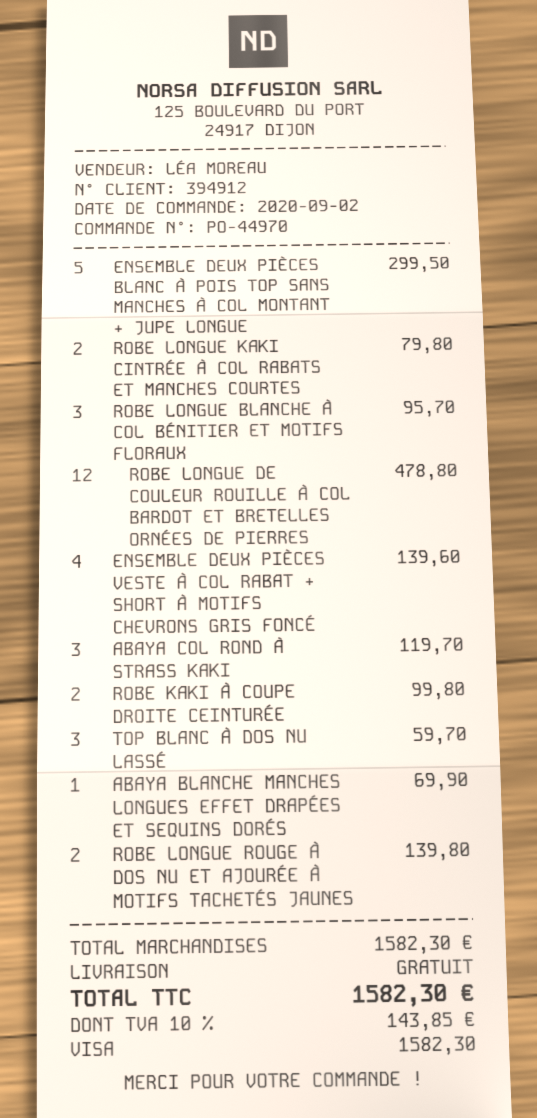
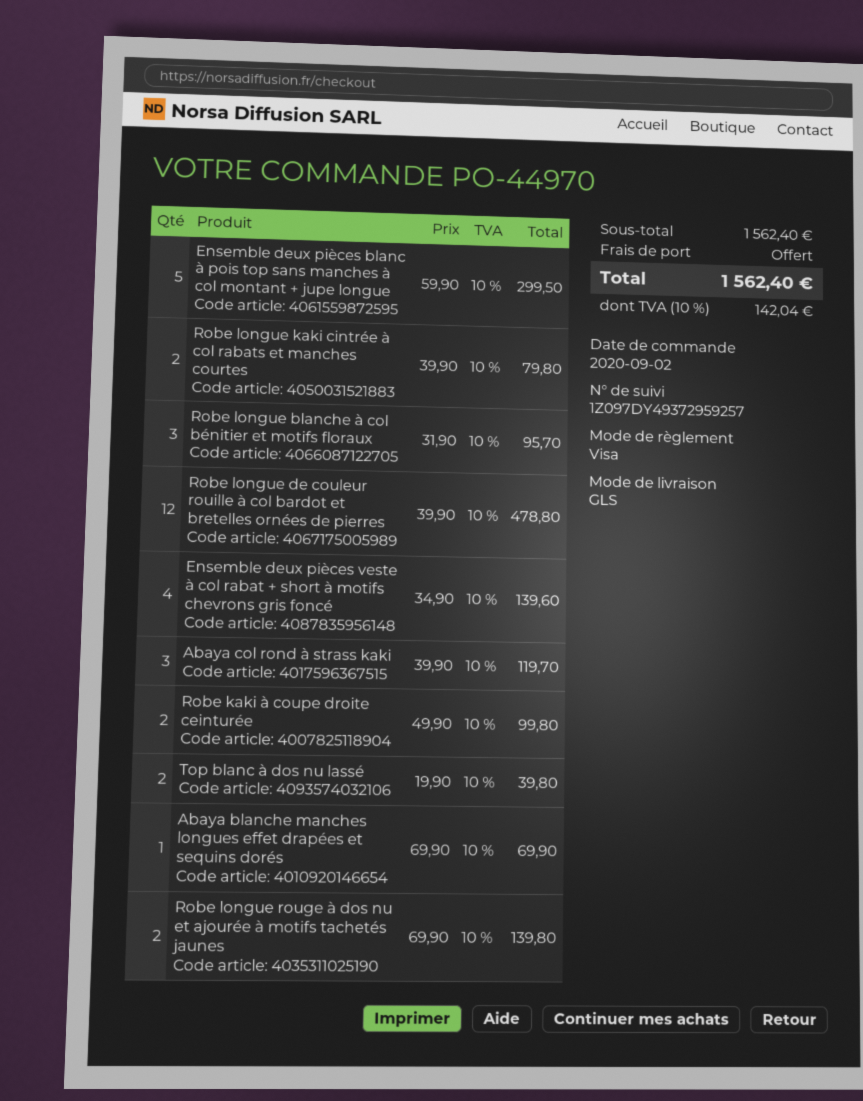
TOP BLANC À DOS NU LASSÉ: 3 for 59.70 -> 2 for 39.80
subtotal: 1582.30 -> 1562.40
tax: 10% = 143.85 -> 10% = 142.04
total: 1582.30 -> 1562.40

